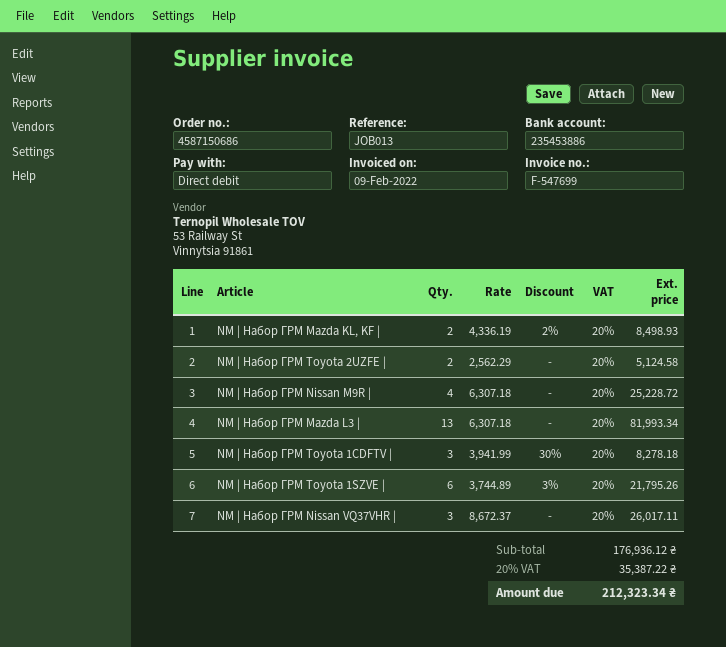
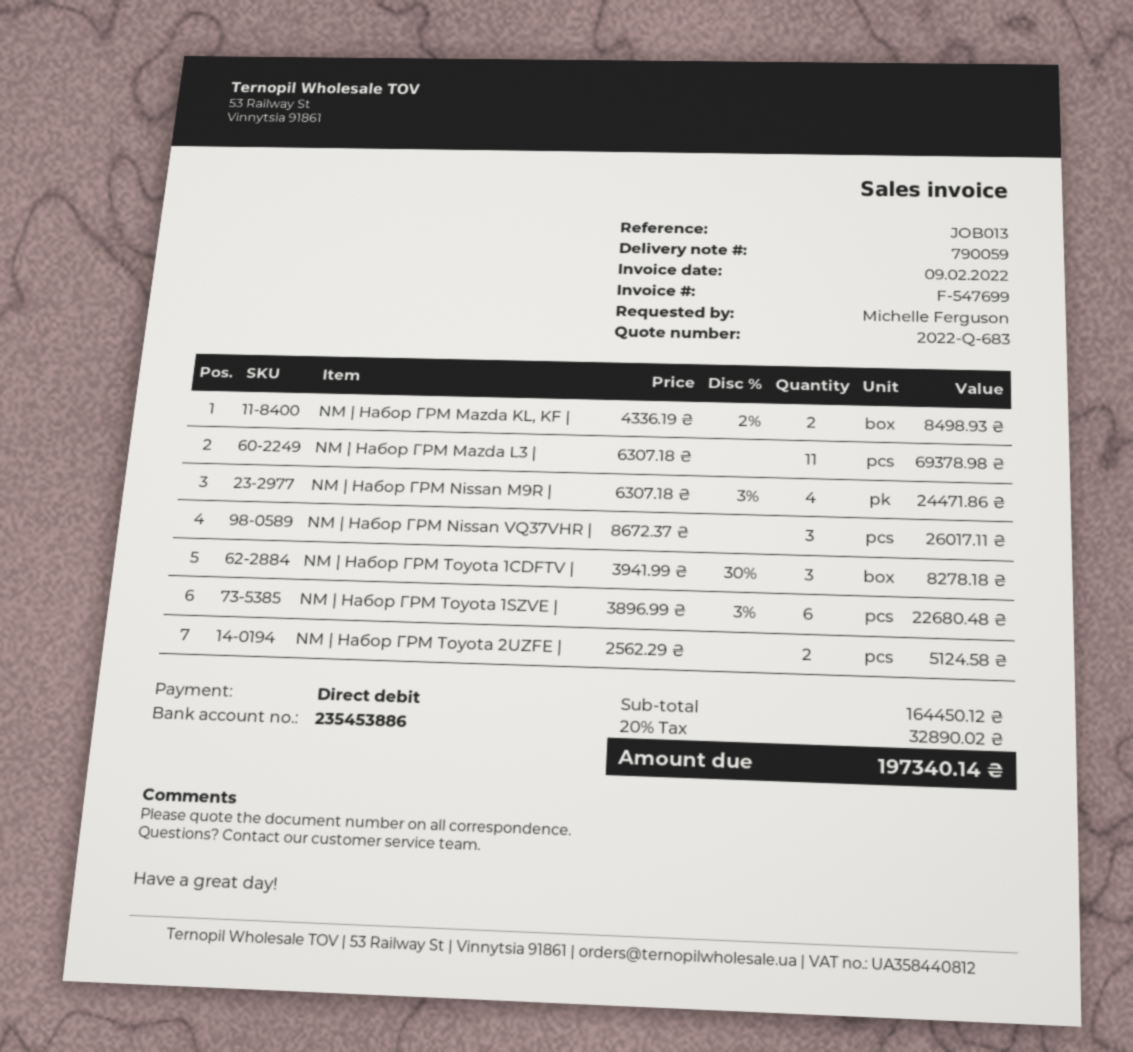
NM | Набор ГРМ Nissan M9R |: 4 x 6307.18 = 25228.72 -> 4 x 6307.18 - 3% = 24471.86
NM | Набор ГРМ Mazda L3 |: 13 x 6307.18 = 81993.34 -> 11 x 6307.18 = 69378.98
NM | Набор ГРМ Toyota 1SZVE |: 6 x 3744.89 - 3% = 21795.26 -> 6 x 3896.99 - 3% = 22680.48
subtotal: 176936.12 -> 164450.12
tax: 20% = 35387.22 -> 20% = 32890.02
total: 212323.34 -> 197340.14

